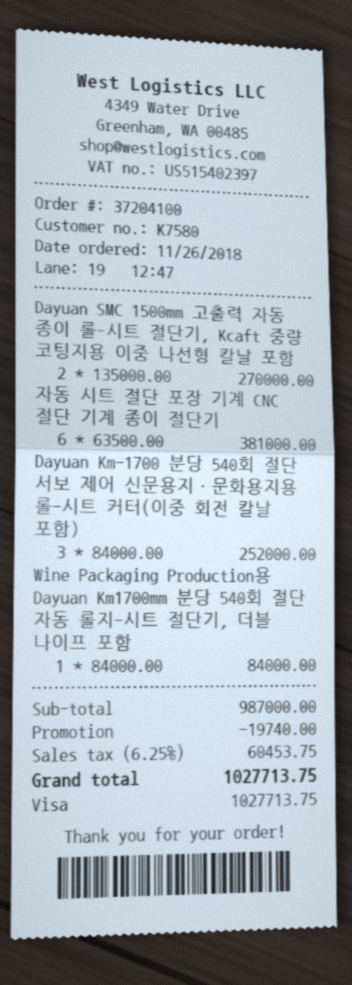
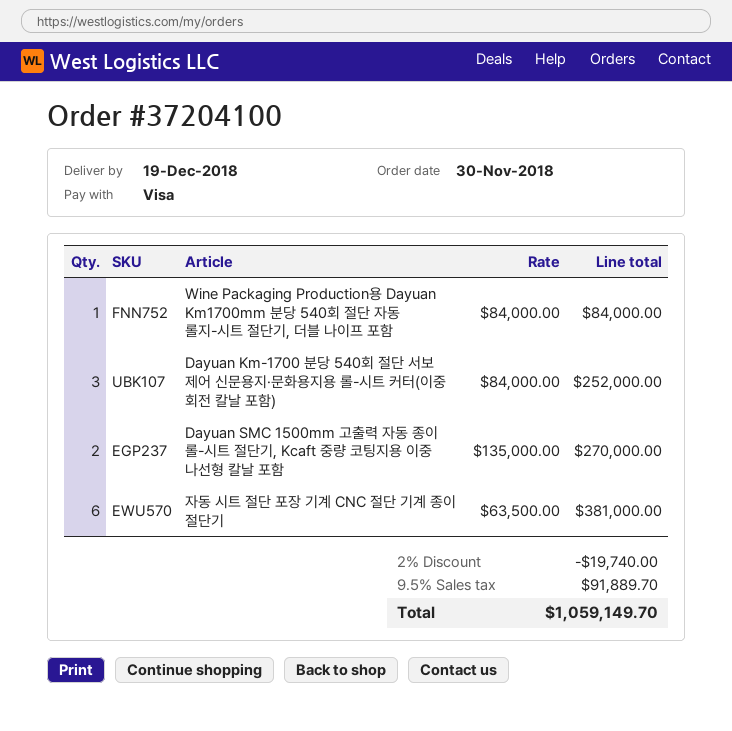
order date: 2018-11-26 -> 2018-11-30
tax: 6.25% = 60453.75 -> 9.5% = 91889.70
total: 1027713.75 -> 1059149.70

